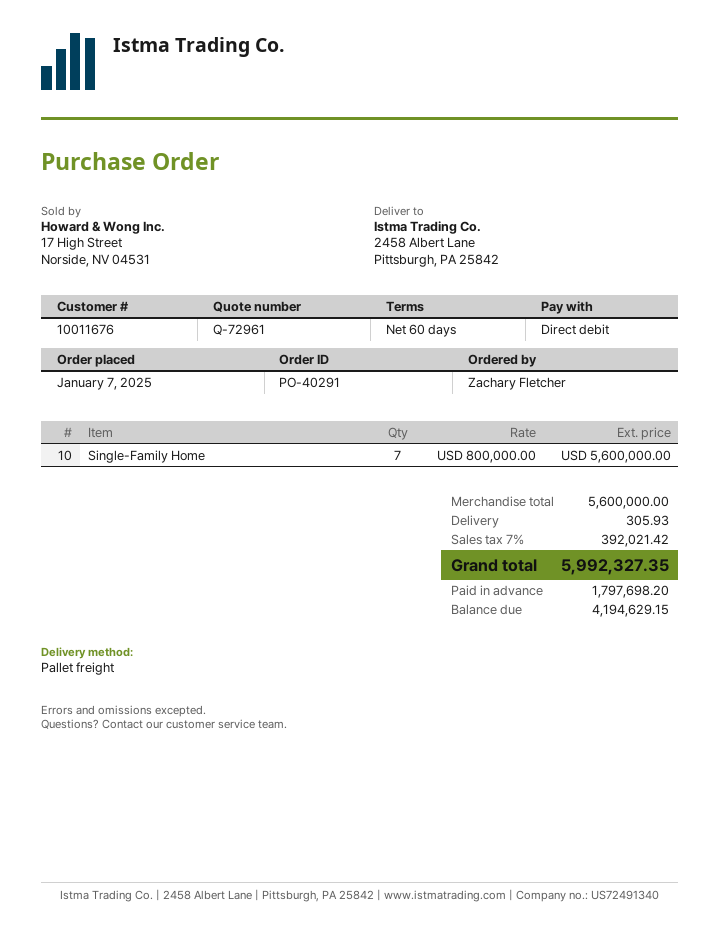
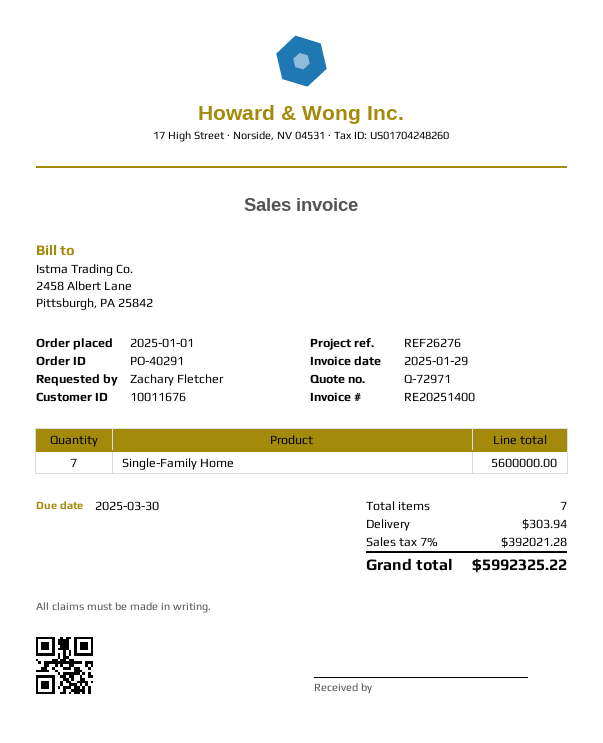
quote number: Q-72961 -> Q-72971
order date: 2025-01-07 -> 2025-01-01
shipping: 305.93 -> 303.94
tax: 7% = 392021.42 -> 7% = 392021.28
total: 5992327.35 -> 5992325.22

